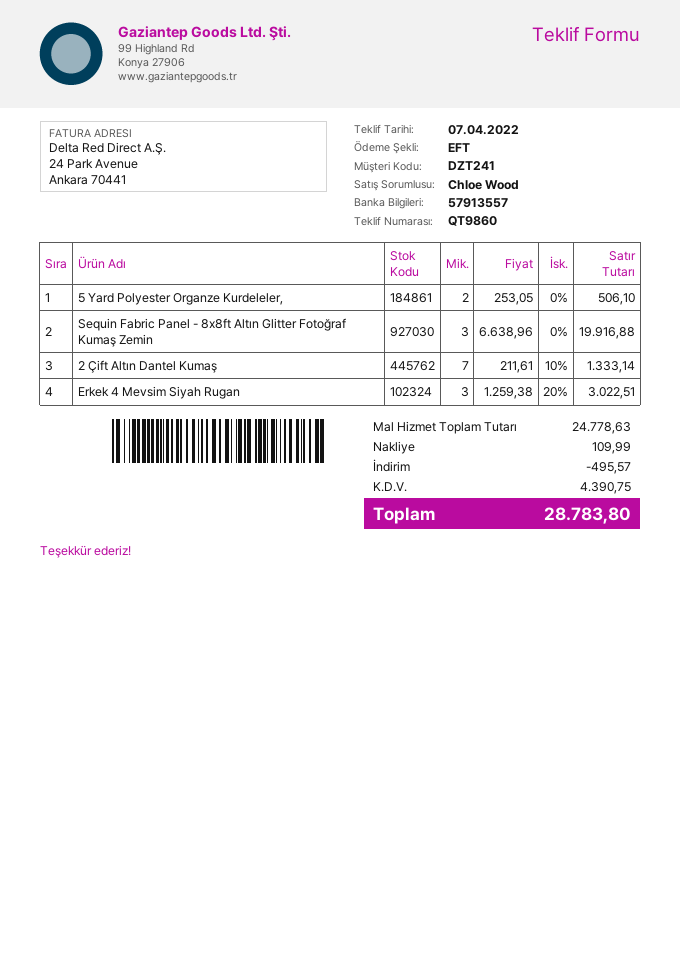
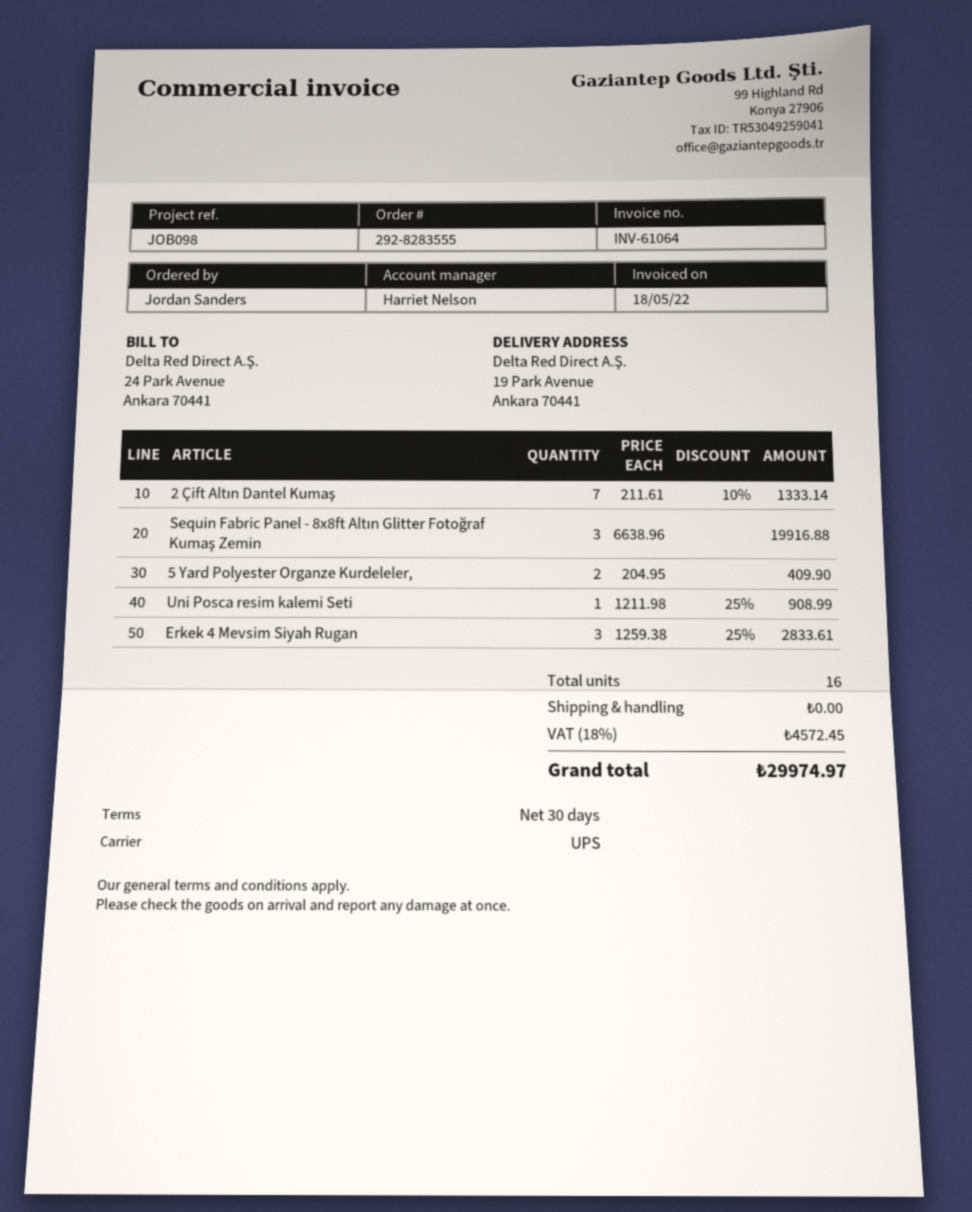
sales rep: Chloe Wood -> Harriet Nelson
5 Yard Polyester Organze Kurdeleler,: 2 x 253.05 = 506.10 -> 2 x 204.95 = 409.90
Erkek 4 Mevsim Siyah Rugan: 3 x 1259.38 - 20% = 3022.51 -> 3 x 1259.38 - 25% = 2833.61
Uni Posca resim kalemi Seti: none -> 1 x 1211.98 - 25% = 908.99
discount: 495.57 -> none
shipping: 109.99 -> 0.00
tax: 4390.75 -> 4572.45
total: 28783.80 -> 29974.97

